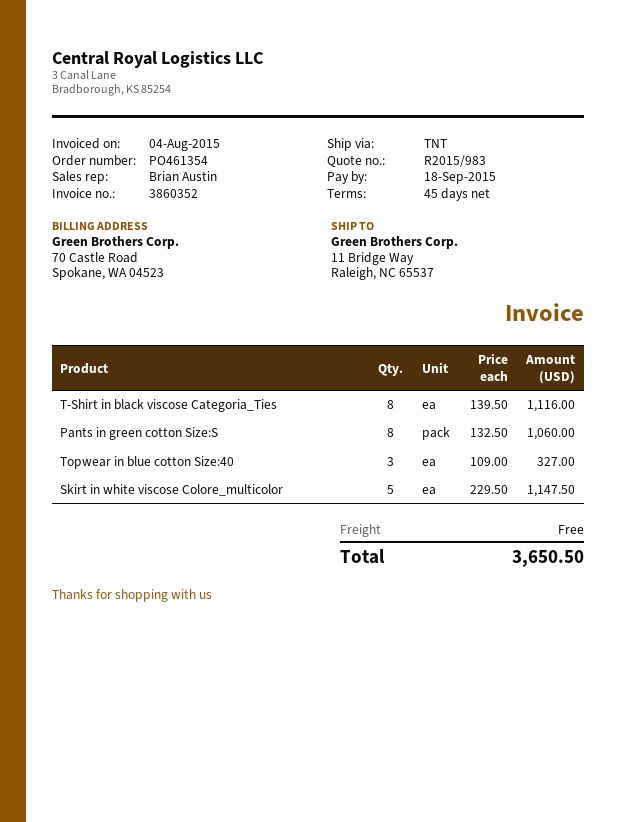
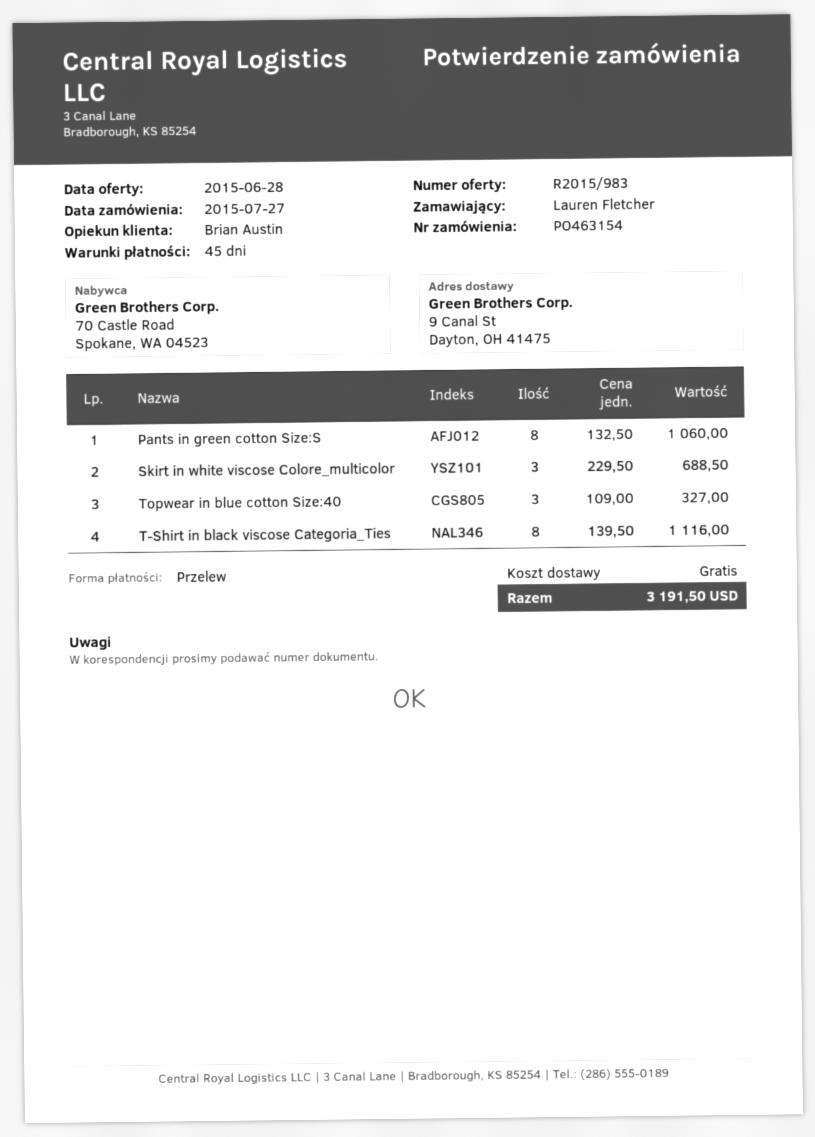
order number: PO461354 -> PO463154
ship to: 11 Bridge Way, Raleigh, NC 65537 -> 9 Canal St, Dayton, OH 41475
Skirt in white viscose Colore_multicolor: 5 x 229.50 = 1147.50 -> 3 x 229.50 = 688.50
total: 3650.50 -> 3191.50

